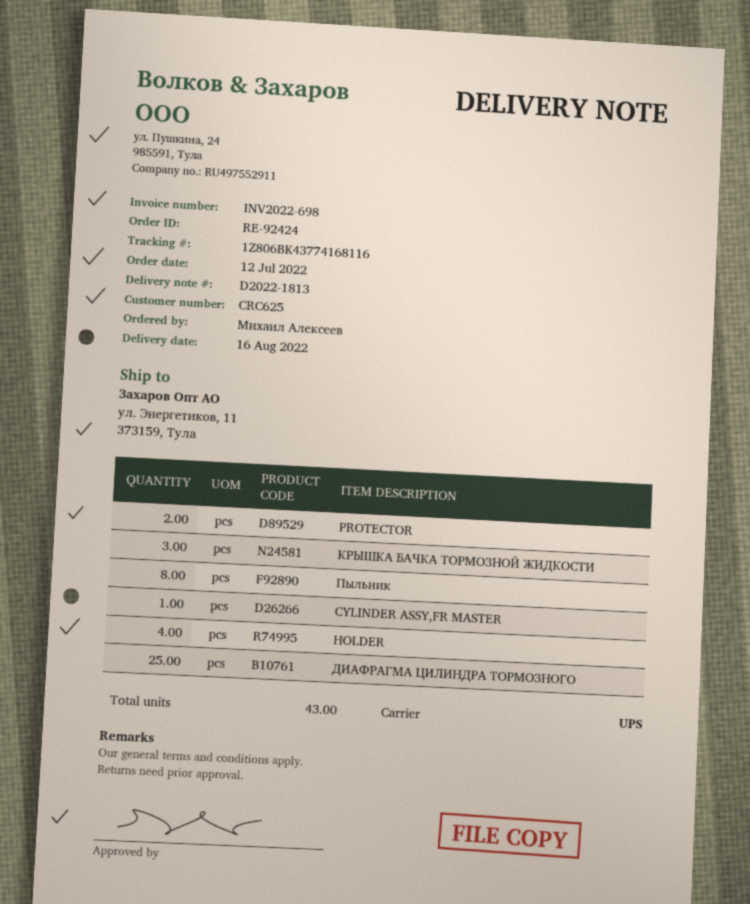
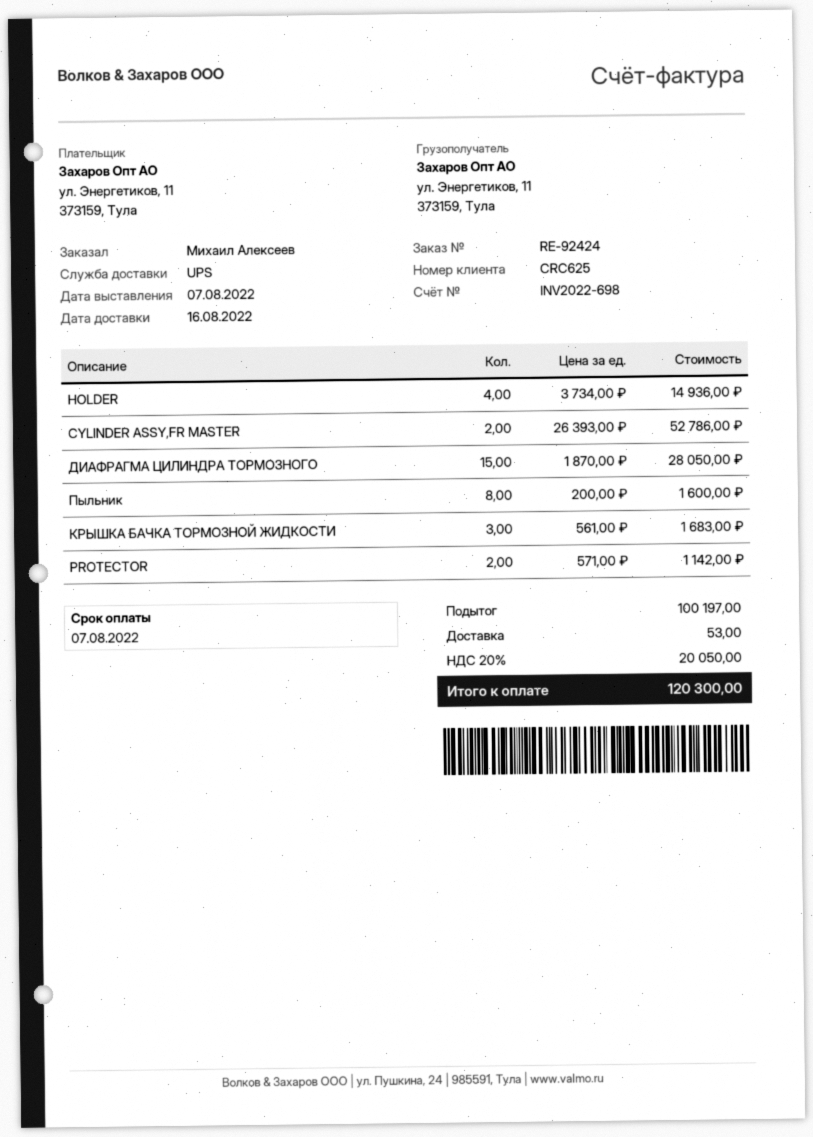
CYLINDER ASSY,FR MASTER: 1 -> 2
ДИАФРАГМА ЦИЛИНДРА ТОРМОЗНОГО: 25 -> 15

